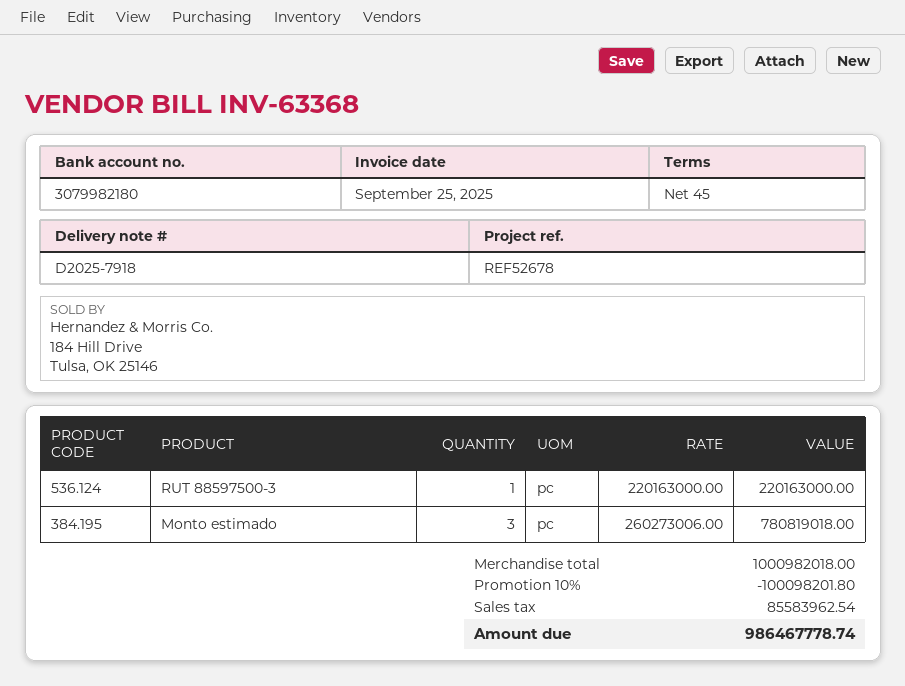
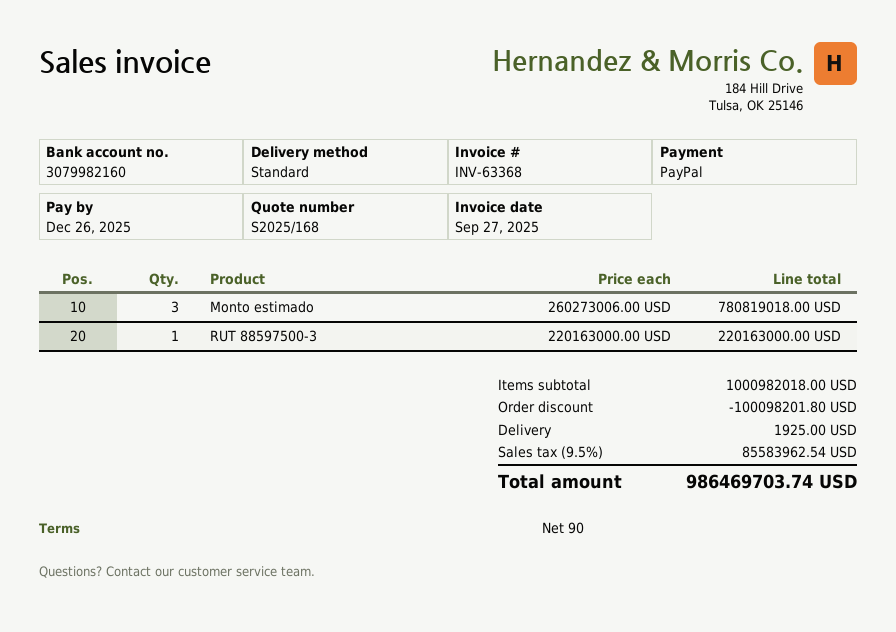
invoice date: 2025-09-25 -> 2025-09-27
payment terms: 45 days -> 90 days
bank account: 3079982180 -> 3079982160
shipping: none -> 1925.00
total: 986467778.74 -> 986469703.74

